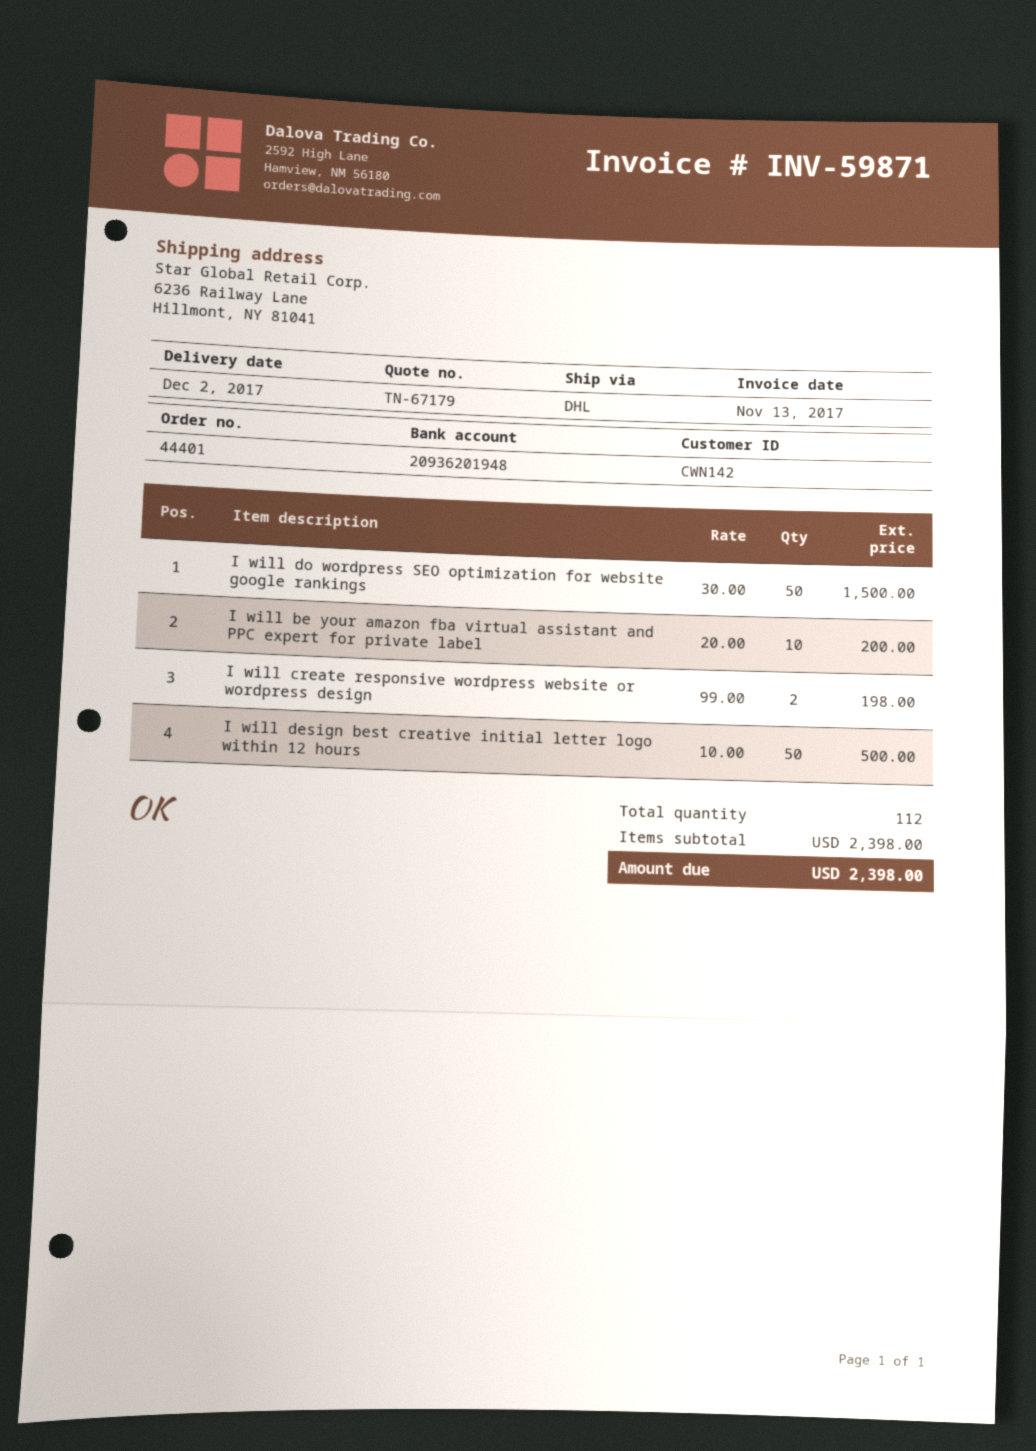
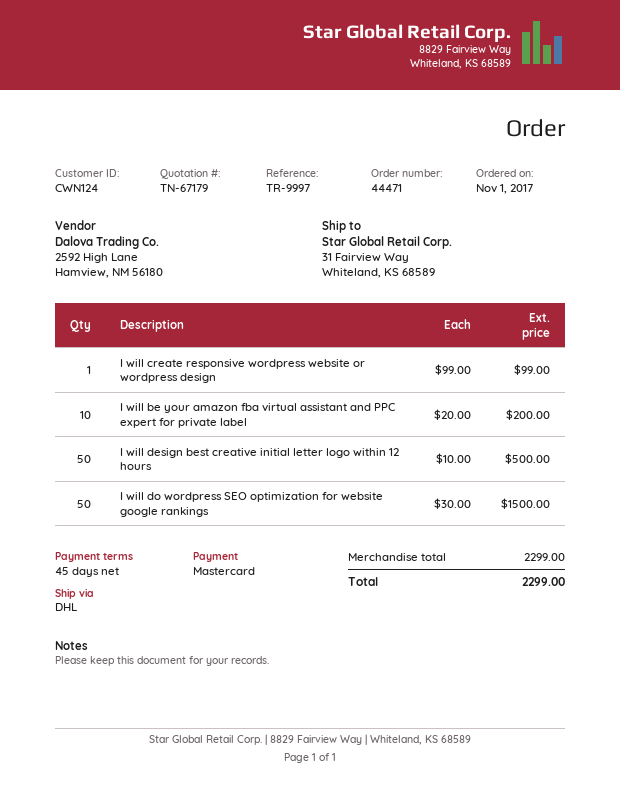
order number: 44401 -> 44471
customer number: CWN142 -> CWN124
ship to: 6236 Railway Lane, Hillmont, NY 81041 -> 31 Fairview Way, Whiteland, KS 68589
I will create responsive wordpress website or wordpress design: 2 x 99.00 = 198.00 -> 1 x 99.00 = 99.00
subtotal: 2398.00 -> 2299.00
total: 2398.00 -> 2299.00

